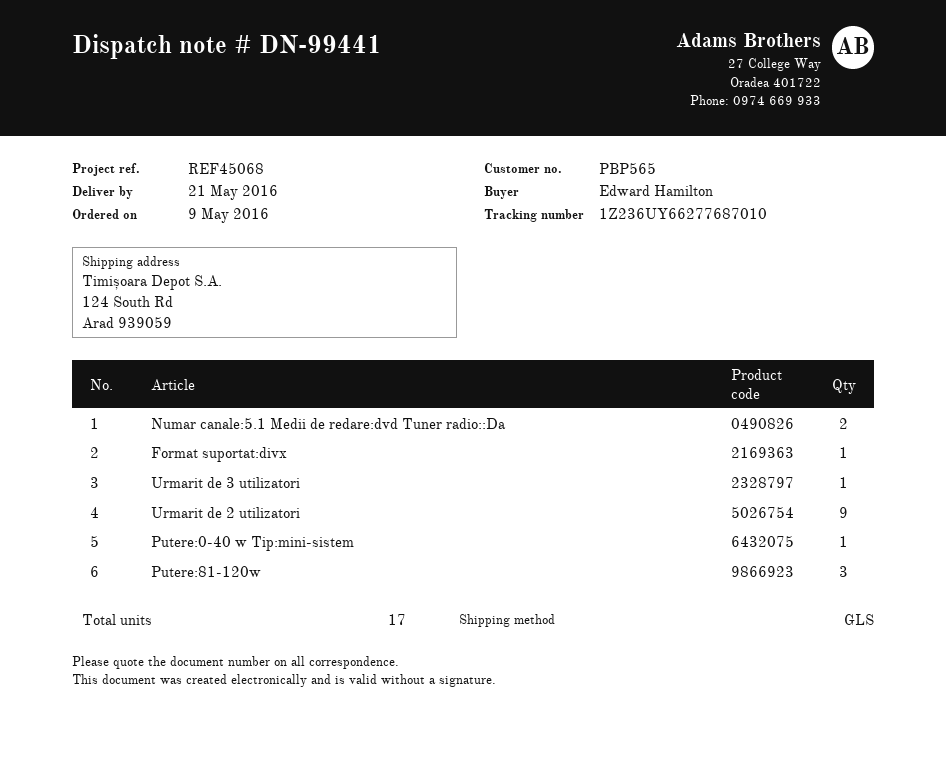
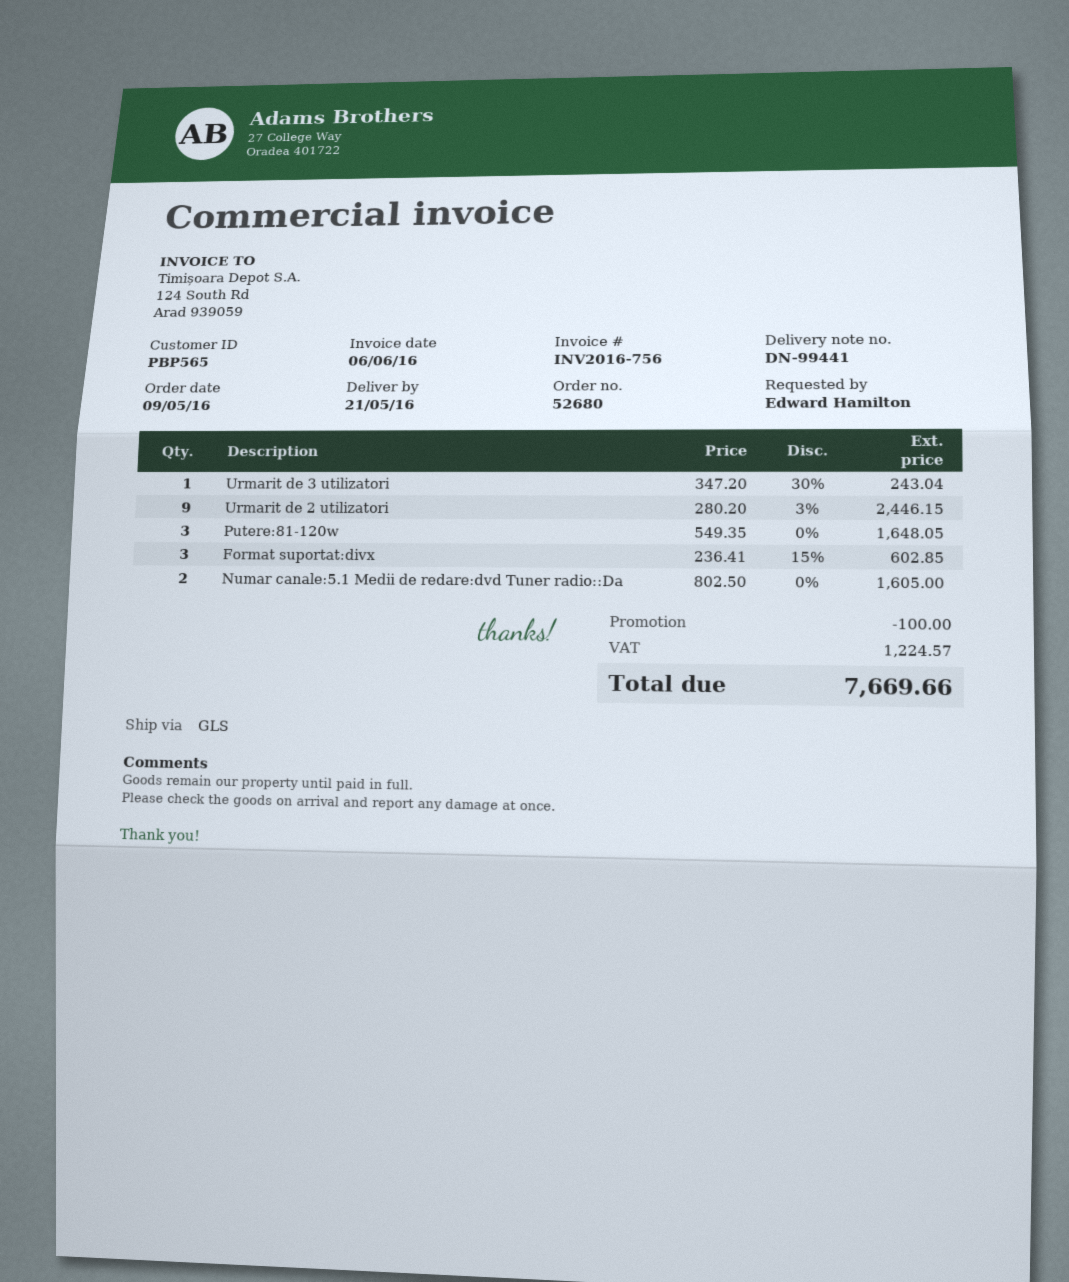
Format suportat:divx: 1 -> 3
Putere:0-40 w Tip:mini-sistem: 1 -> none

